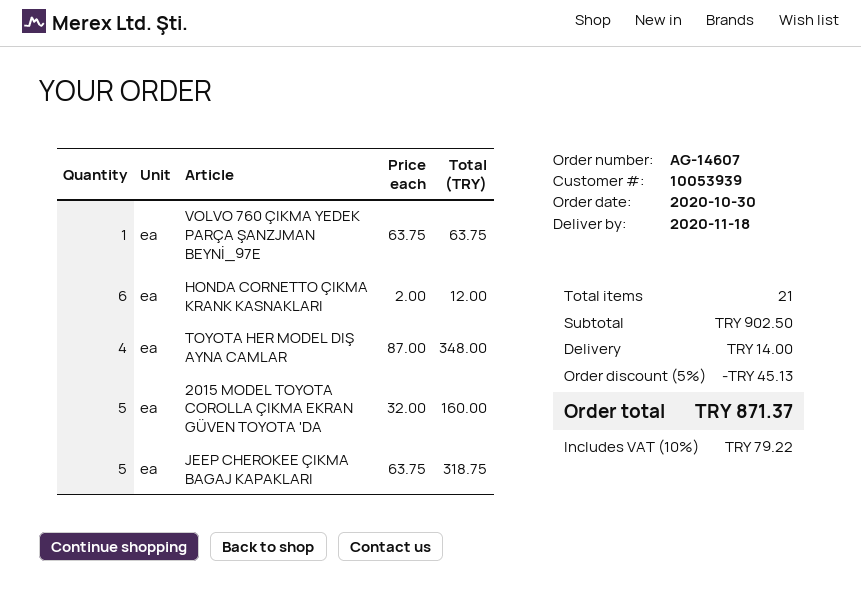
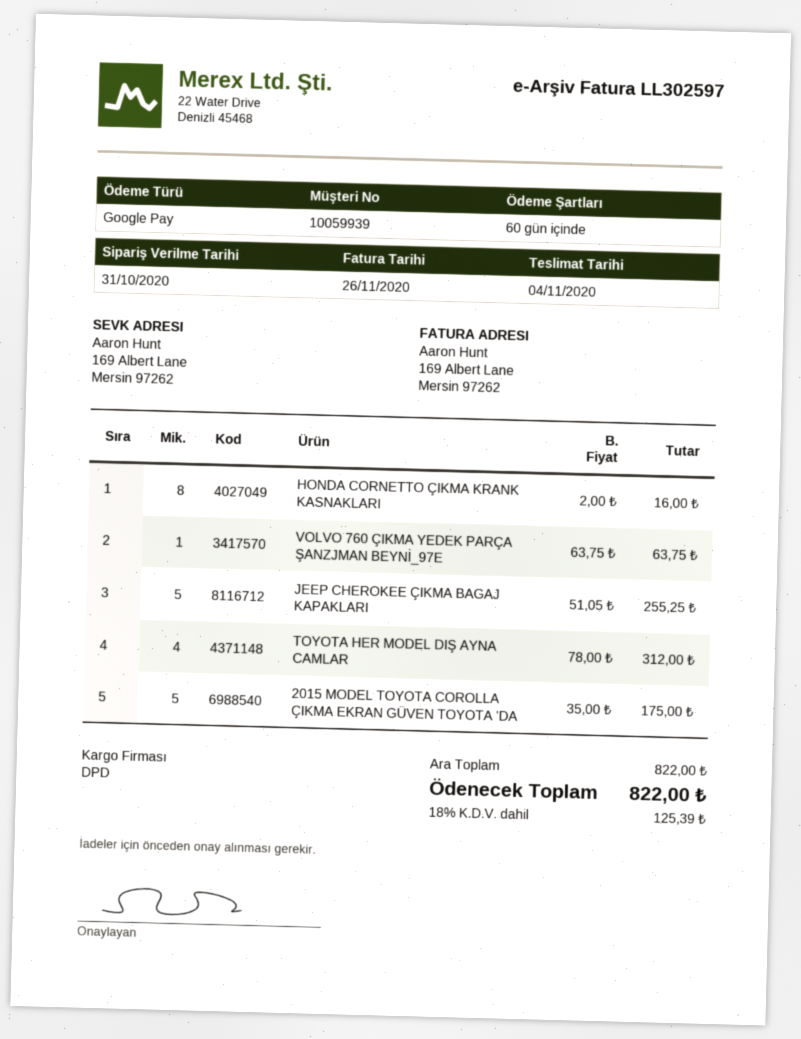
order date: 2020-10-30 -> 2020-10-31
delivery date: 2020-11-18 -> 2020-11-04
customer number: 10053939 -> 10059939
HONDA CORNETTO ÇIKMA KRANK KASNAKLARI: 6 x 2.00 = 12.00 -> 8 x 2.00 = 16.00
TOYOTA HER MODEL DIŞ AYNA CAMLAR: 4 x 87.00 = 348.00 -> 4 x 78.00 = 312.00
2015 MODEL TOYOTA COROLLA ÇIKMA EKRAN GÜVEN TOYOTA 'DA: 5 x 32.00 = 160.00 -> 5 x 35.00 = 175.00
JEEP CHEROKEE ÇIKMA BAGAJ KAPAKLARI: 5 x 63.75 = 318.75 -> 5 x 51.05 = 255.25
subtotal: 902.50 -> 822.00
discount: 5% = 45.13 -> none
shipping: 14.00 -> none
tax: 10% = 79.22 -> 18% = 125.39
total: 871.37 -> 822.00

